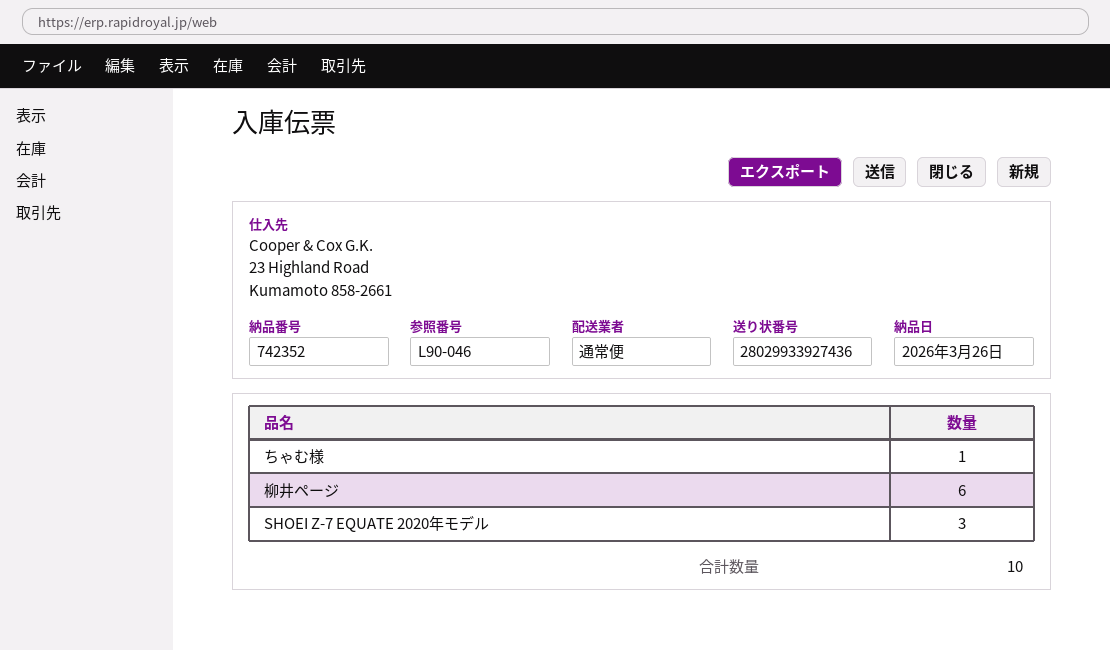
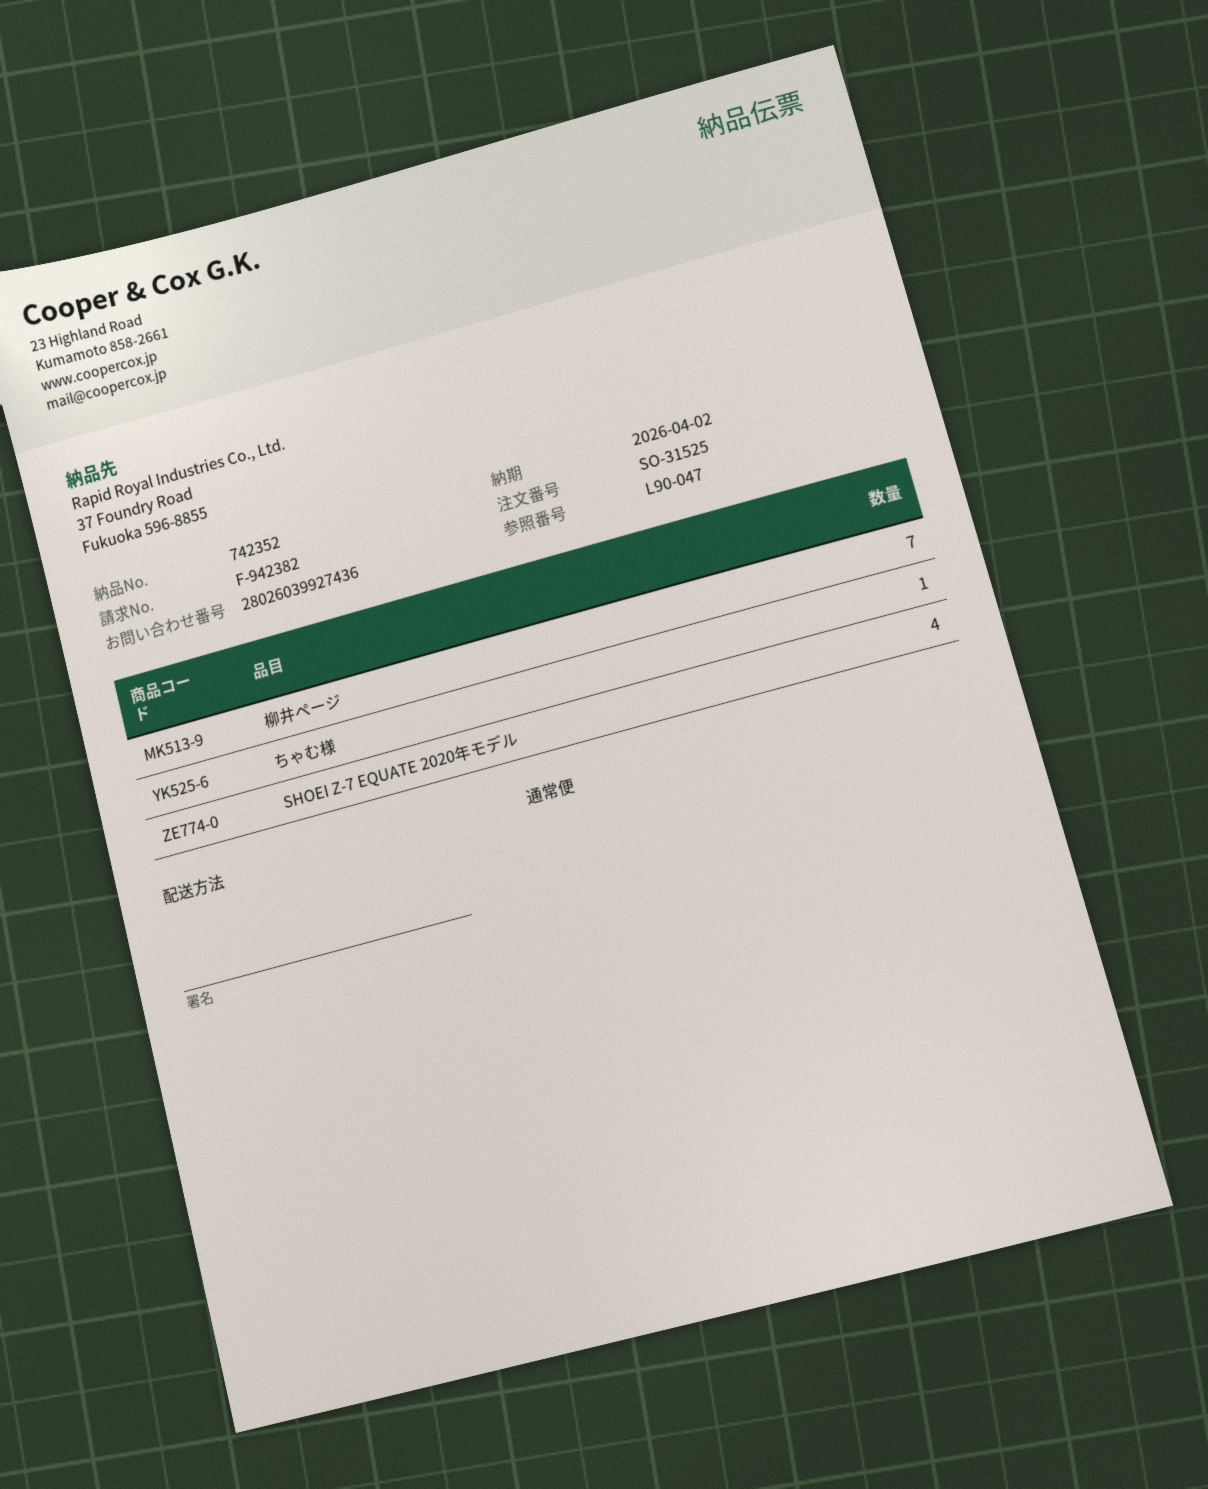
delivery date: 2026-03-26 -> 2026-04-02
reference: L90-046 -> L90-047
tracking number: 28029933927436 -> 28026039927436
柳井ページ: 6 -> 7
SHOEI Z-7 EQUATE 2020年モデル: 3 -> 4

